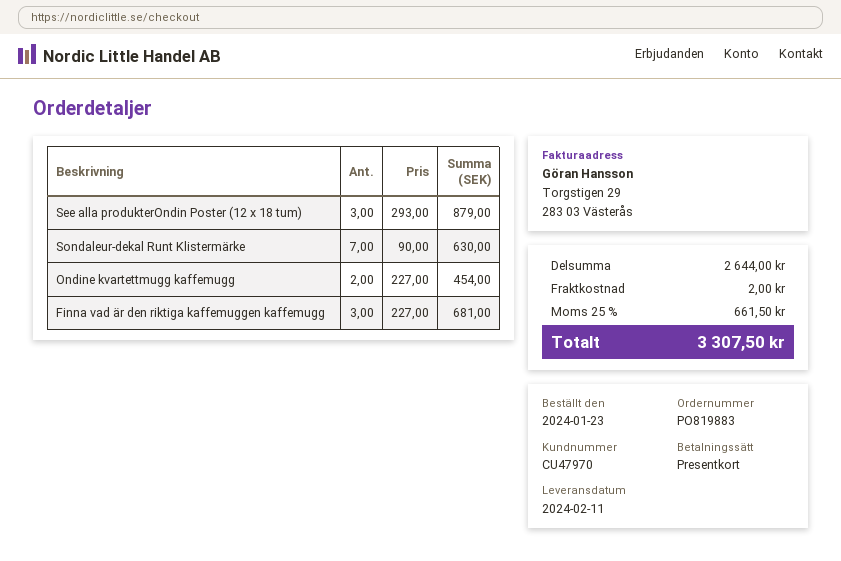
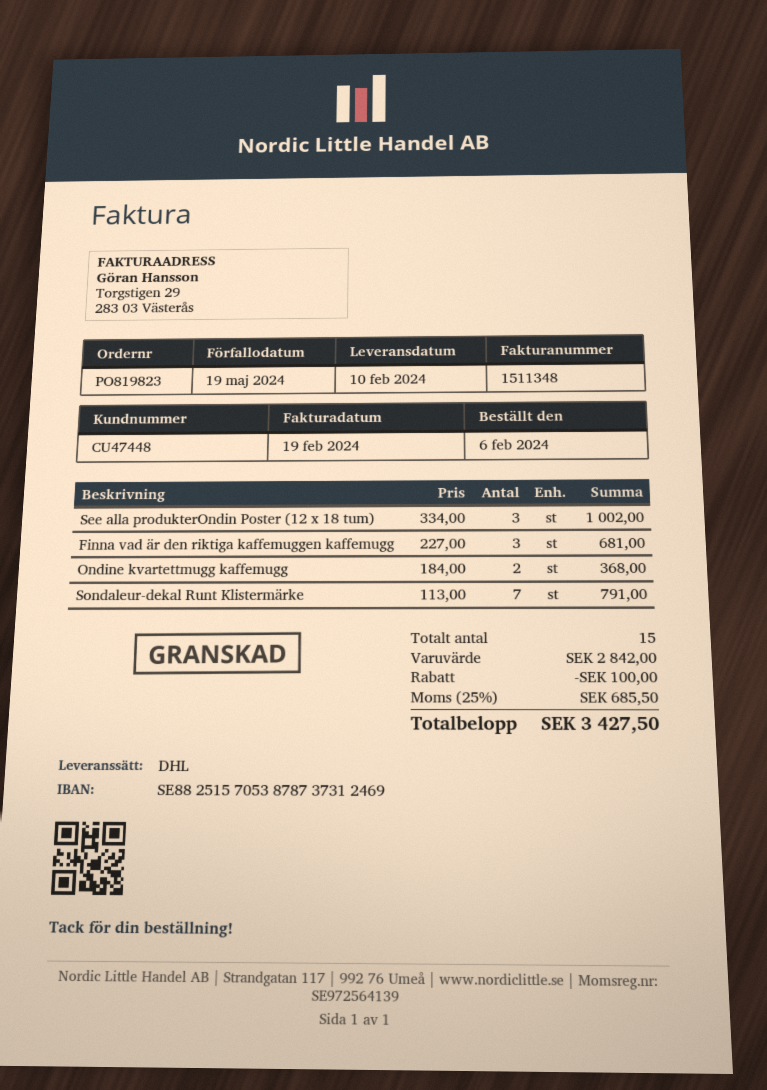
order number: PO819883 -> PO819823
order date: 2024-01-23 -> 2024-02-06
delivery date: 2024-02-11 -> 2024-02-10
customer number: CU47970 -> CU47448
See alla produkterOndin Poster (12 x 18 tum): 3 x 293.00 = 879.00 -> 3 x 334.00 = 1002.00
Sondaleur-dekal Runt Klistermärke: 7 x 90.00 = 630.00 -> 7 x 113.00 = 791.00
Ondine kvartettmugg kaffemugg: 2 x 227.00 = 454.00 -> 2 x 184.00 = 368.00
subtotal: 2644.00 -> 2842.00
discount: none -> 100.00
shipping: 2.00 -> none
tax: 25% = 661.50 -> 25% = 685.50
total: 3307.50 -> 3427.50

